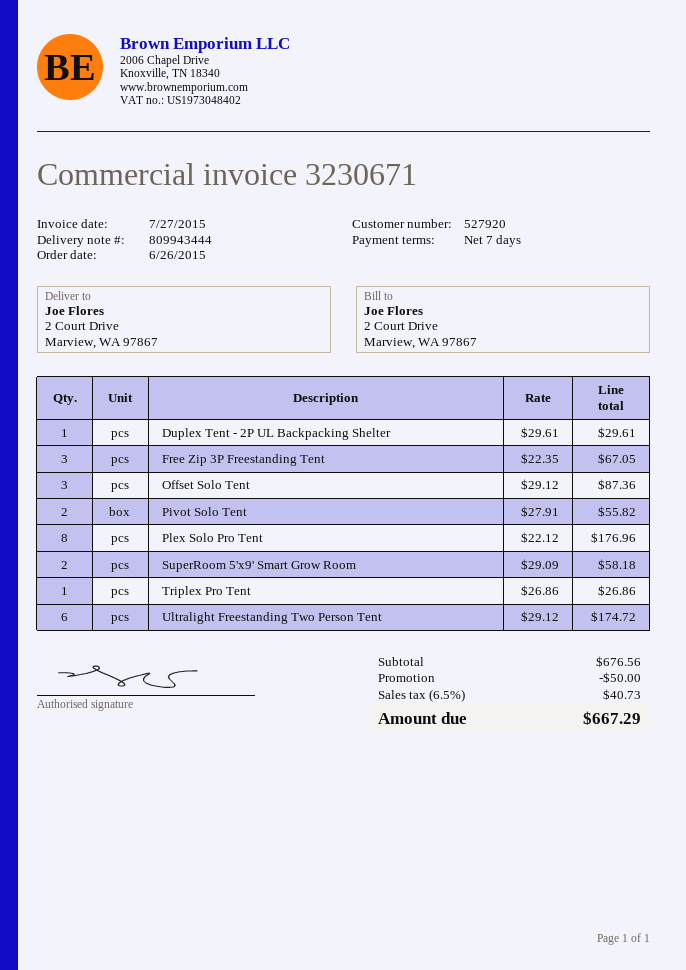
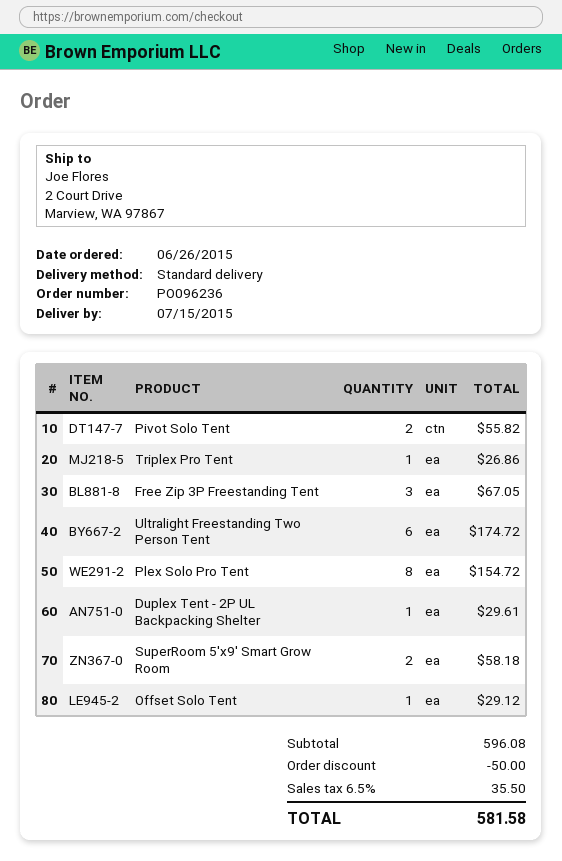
Offset Solo Tent: 3 for 87.36 -> 1 for 29.12
Plex Solo Pro Tent: 8 for 176.96 -> 8 for 154.72
subtotal: 676.56 -> 596.08
tax: 6.5% = 40.73 -> 6.5% = 35.50
total: 667.29 -> 581.58

